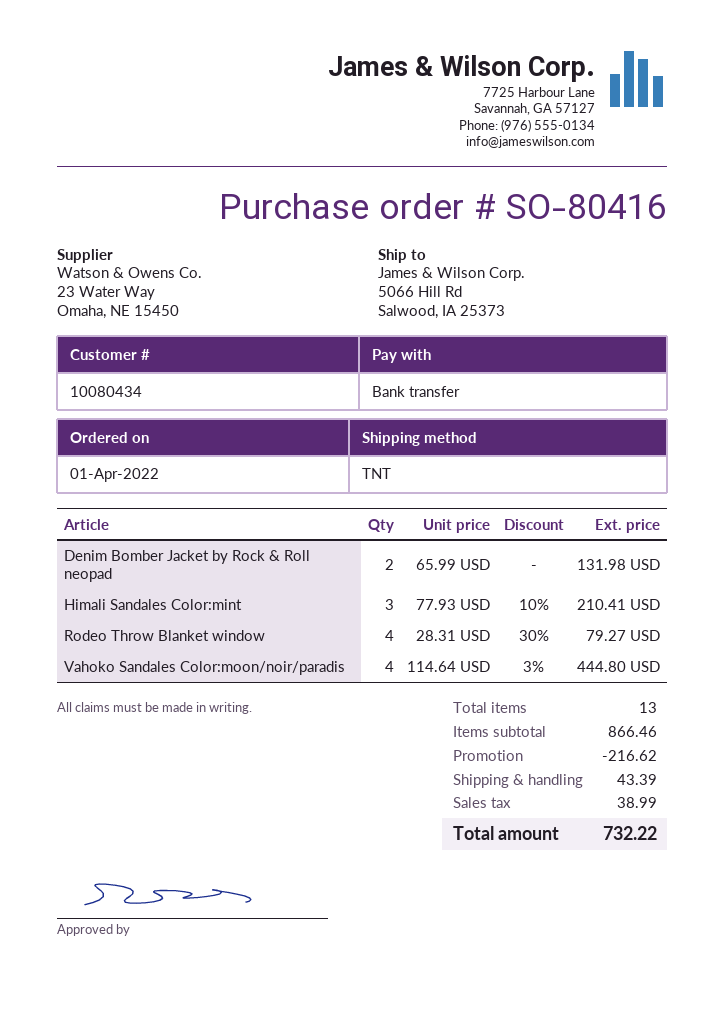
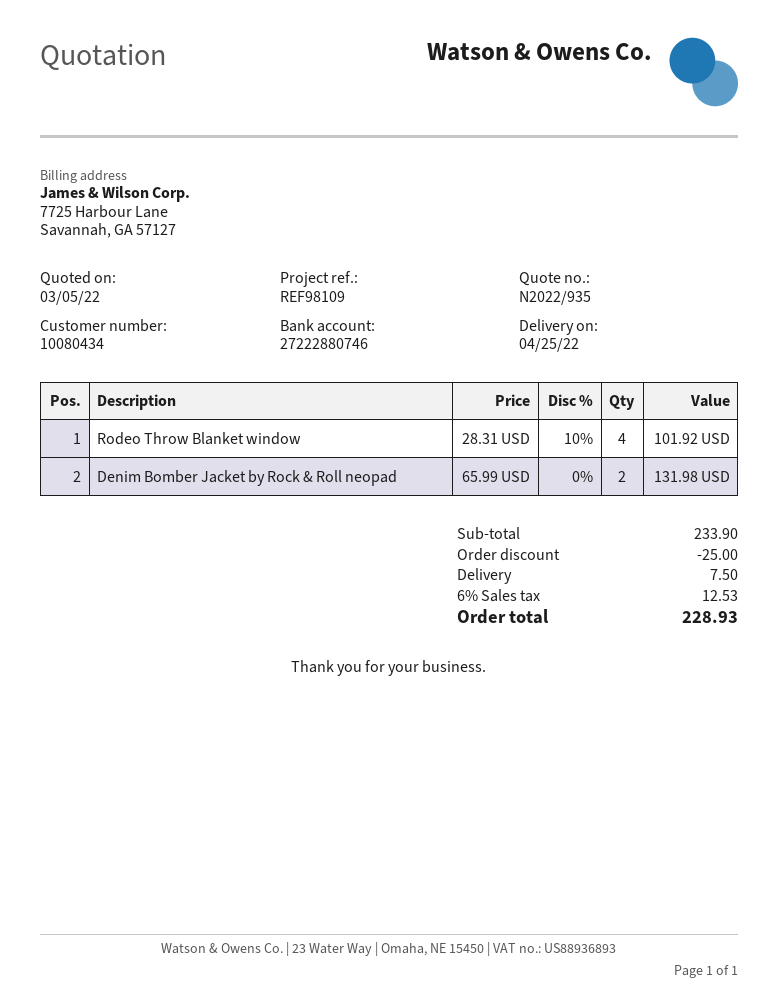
Himali Sandales Color:mint: 3 x 77.93 - 10% = 210.41 -> none
Rodeo Throw Blanket window: 4 x 28.31 - 30% = 79.27 -> 4 x 28.31 - 10% = 101.92
Vahoko Sandales Color:moon/noir/paradis: 4 x 114.64 - 3% = 444.80 -> none
subtotal: 866.46 -> 233.90
discount: 216.62 -> 25.00
shipping: 43.39 -> 7.50
tax: 38.99 -> 12.53
total: 732.22 -> 228.93

